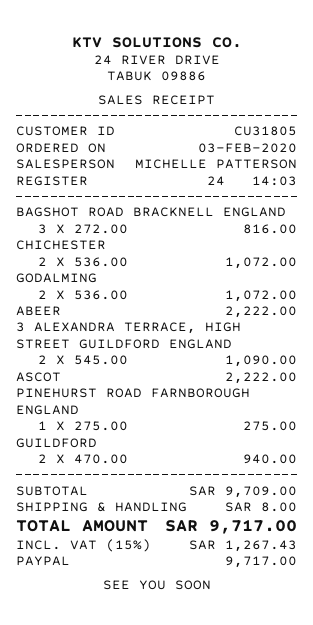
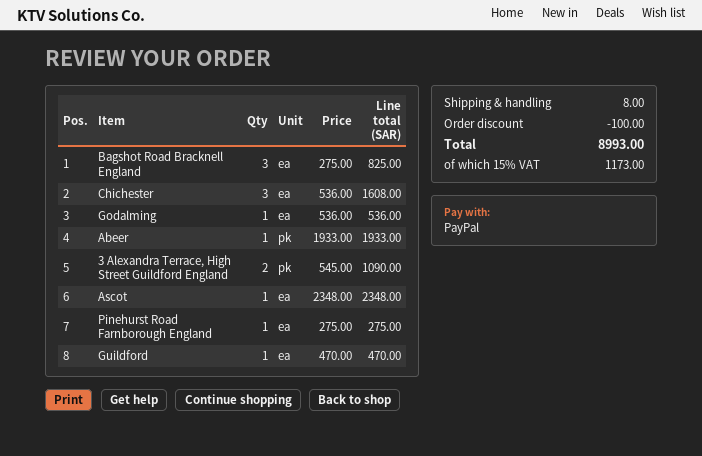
BAGSHOT ROAD BRACKNELL ENGLAND: 3 x 272.00 = 816.00 -> 3 x 275.00 = 825.00
CHICHESTER: 2 x 536.00 = 1072.00 -> 3 x 536.00 = 1608.00
GODALMING: 2 x 536.00 = 1072.00 -> 1 x 536.00 = 536.00
ABEER: 1 x 2222.00 = 2222.00 -> 1 x 1933.00 = 1933.00
ASCOT: 1 x 2222.00 = 2222.00 -> 1 x 2348.00 = 2348.00
GUILDFORD: 2 x 470.00 = 940.00 -> 1 x 470.00 = 470.00
discount: none -> 100.00
tax: 15% = 1267.43 -> 15% = 1173.00
total: 9717.00 -> 8993.00

